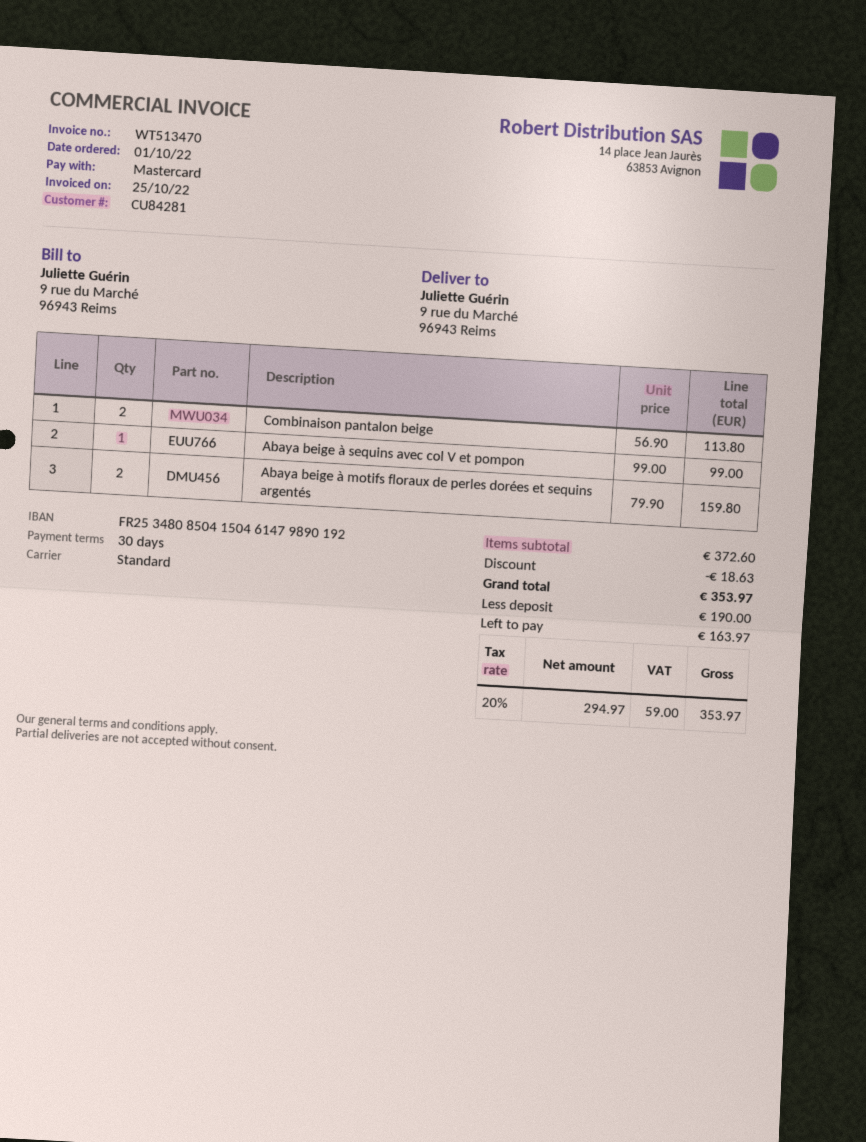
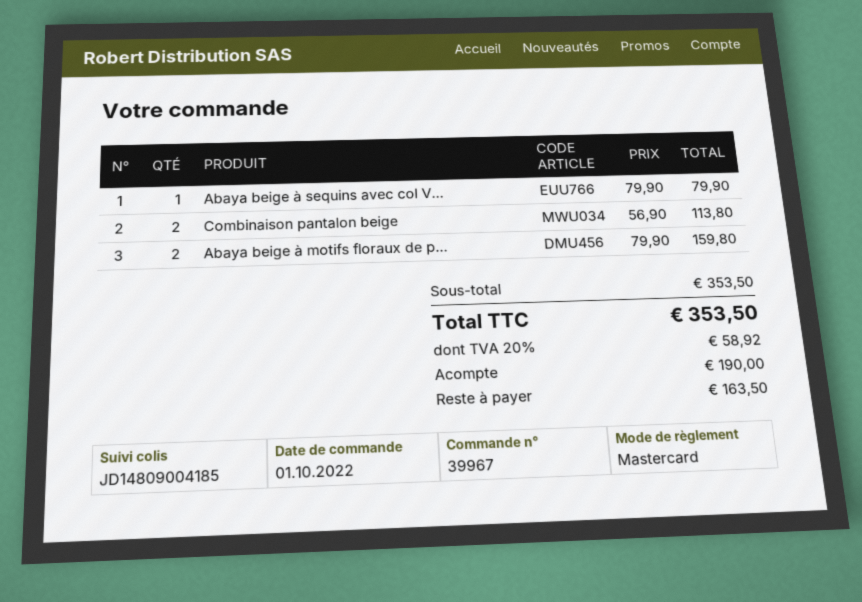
Abaya beige à sequins avec col V et pompon: 1 x 99.00 = 99.00 -> 1 x 79.90 = 79.90
subtotal: 372.60 -> 353.50
discount: 18.63 -> none
tax: 20% = 59.00 -> 20% = 58.92
total: 353.97 -> 353.50
balance: 163.97 -> 163.50

